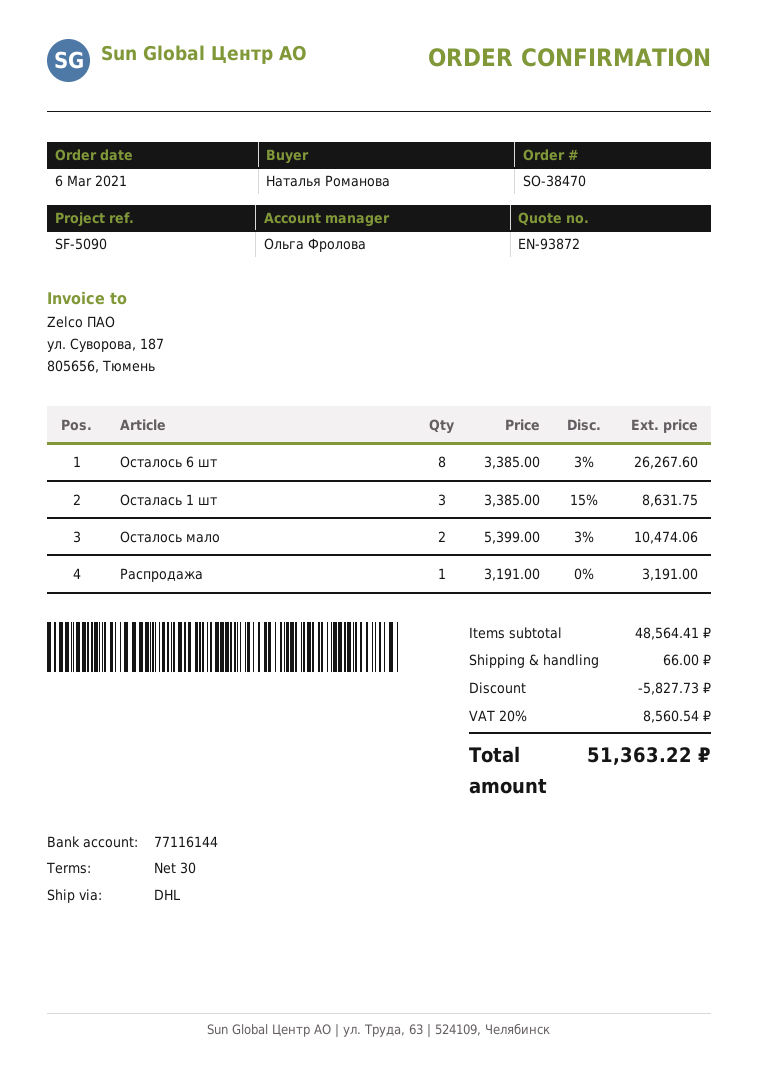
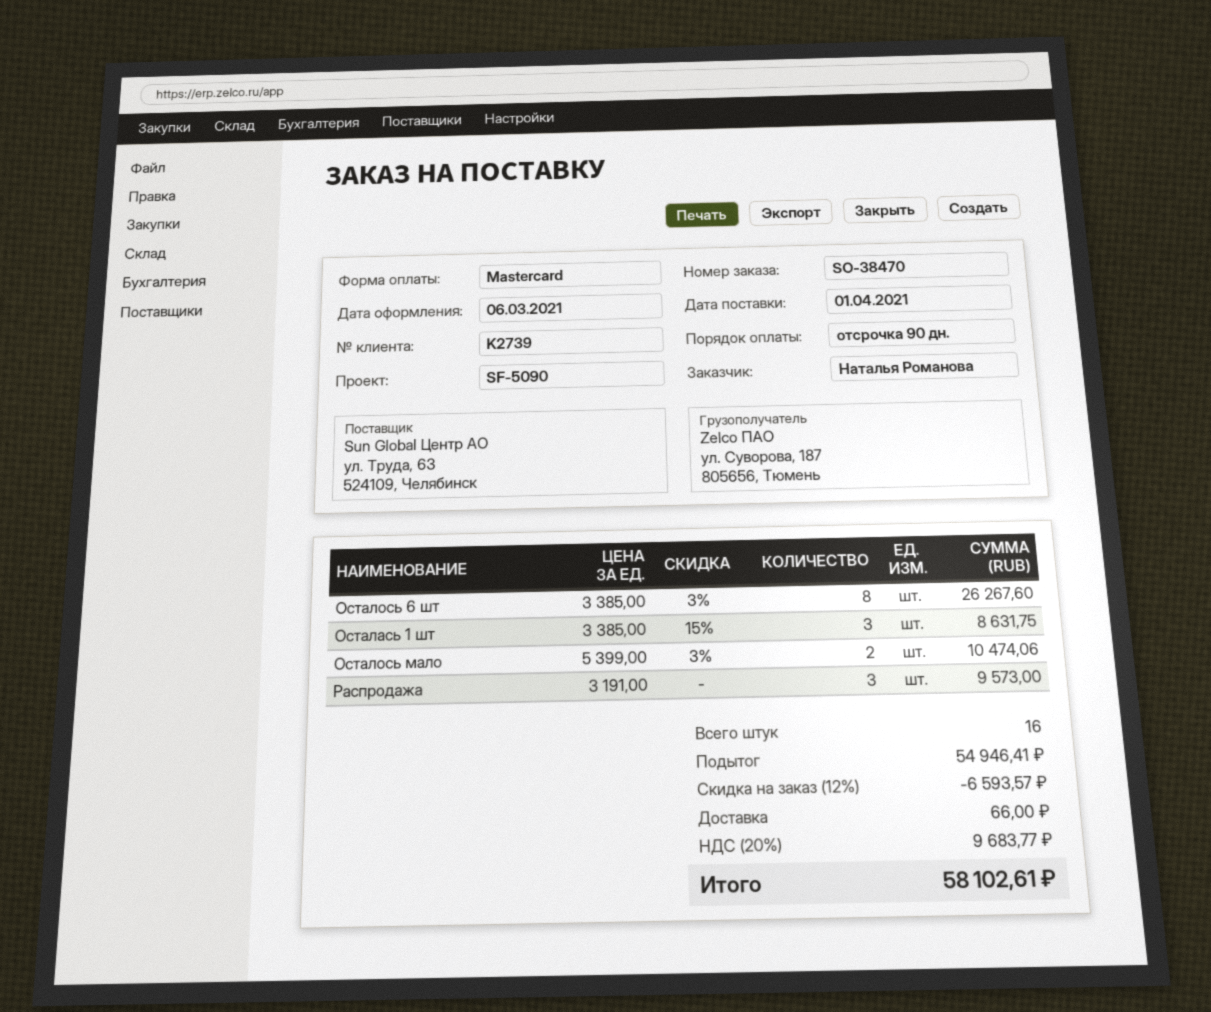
payment terms: 30 days -> 90 days
Распродажа: 1 x 3191.00 = 3191.00 -> 3 x 3191.00 = 9573.00
subtotal: 48564.41 -> 54946.41
discount: 5827.73 -> 6593.57
tax: 20% = 8560.54 -> 20% = 9683.77
total: 51363.22 -> 58102.61

